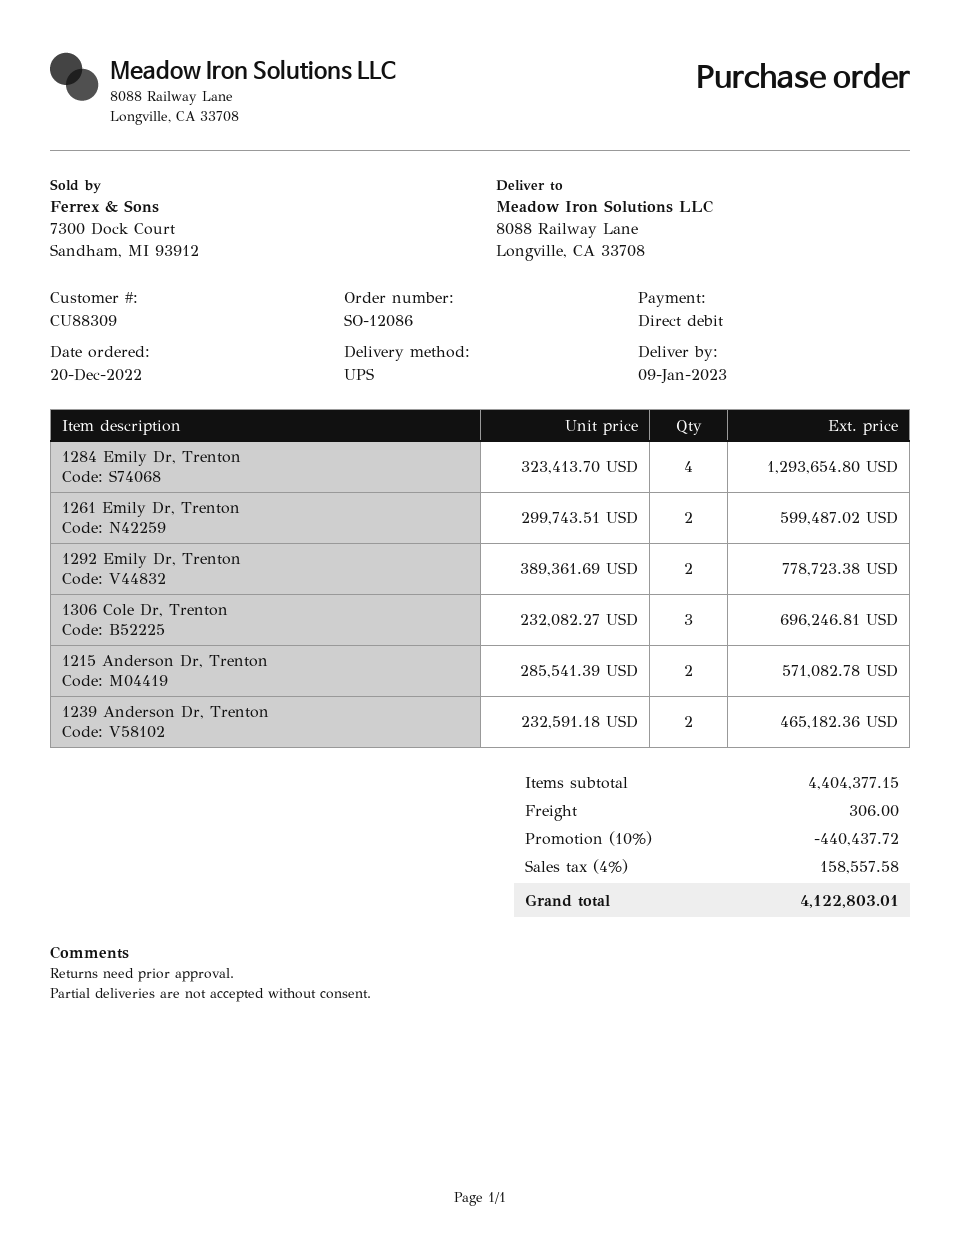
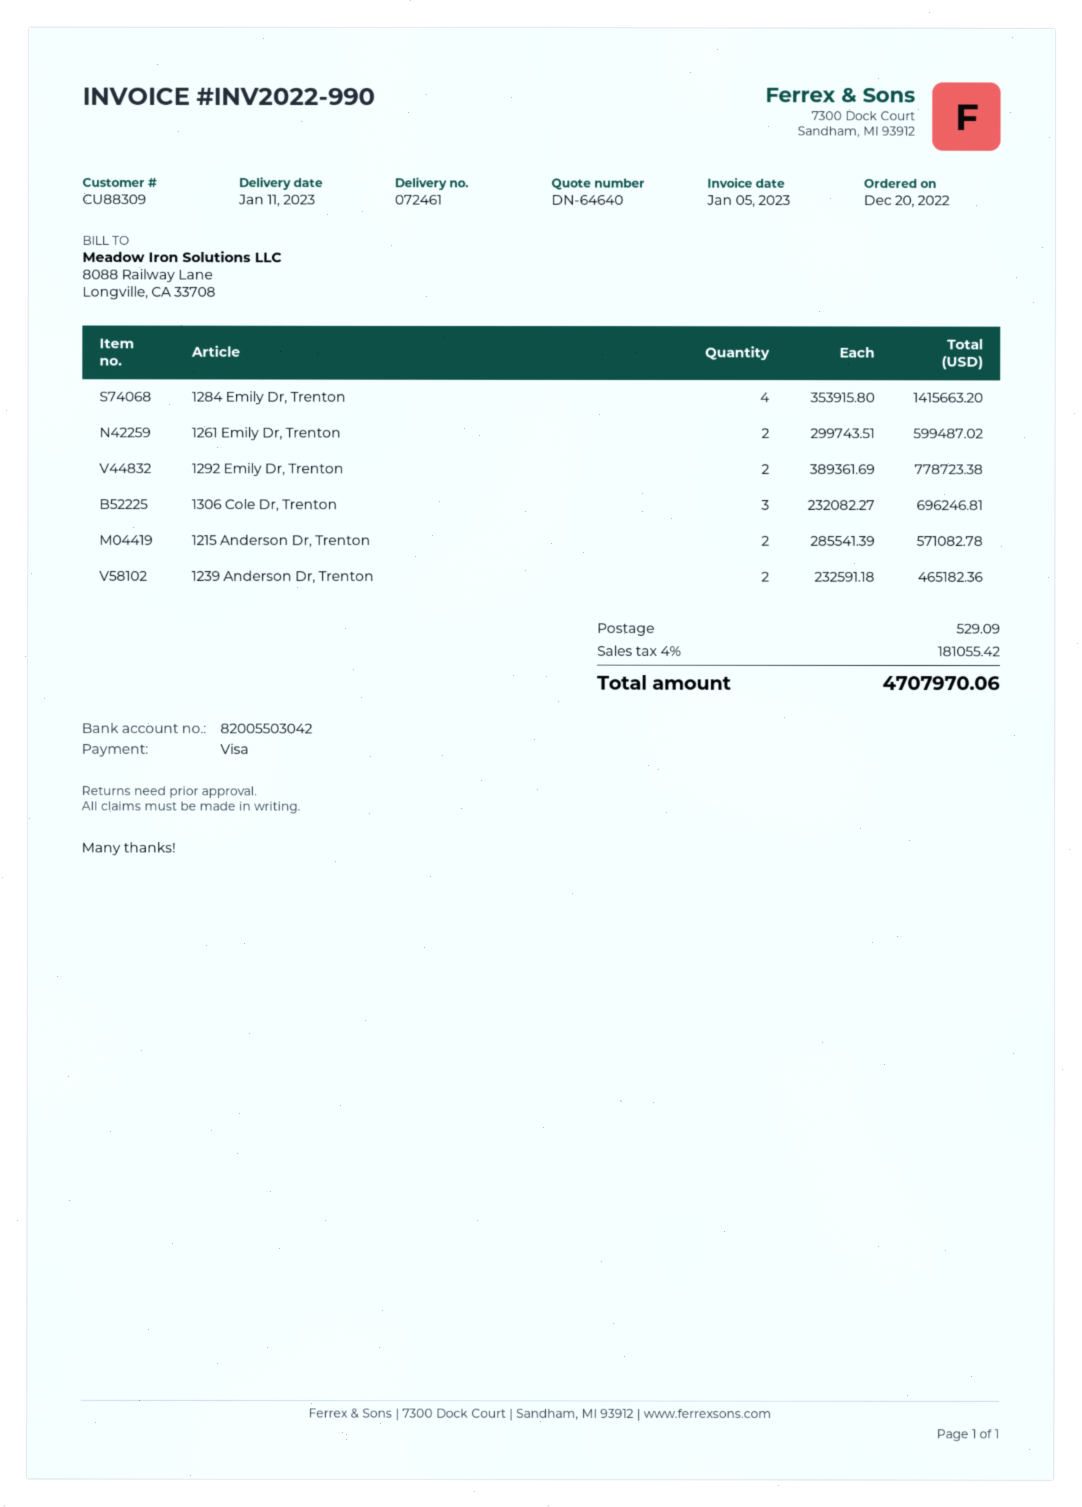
delivery date: 2023-01-09 -> 2023-01-11
payment method: direct debit -> Visa
1284 Emily Dr, Trenton: 4 x 323413.70 = 1293654.80 -> 4 x 353915.80 = 1415663.20
discount: 10% = 440437.72 -> none
shipping: 306.00 -> 529.09
tax: 4% = 158557.58 -> 4% = 181055.42
total: 4122803.01 -> 4707970.06

